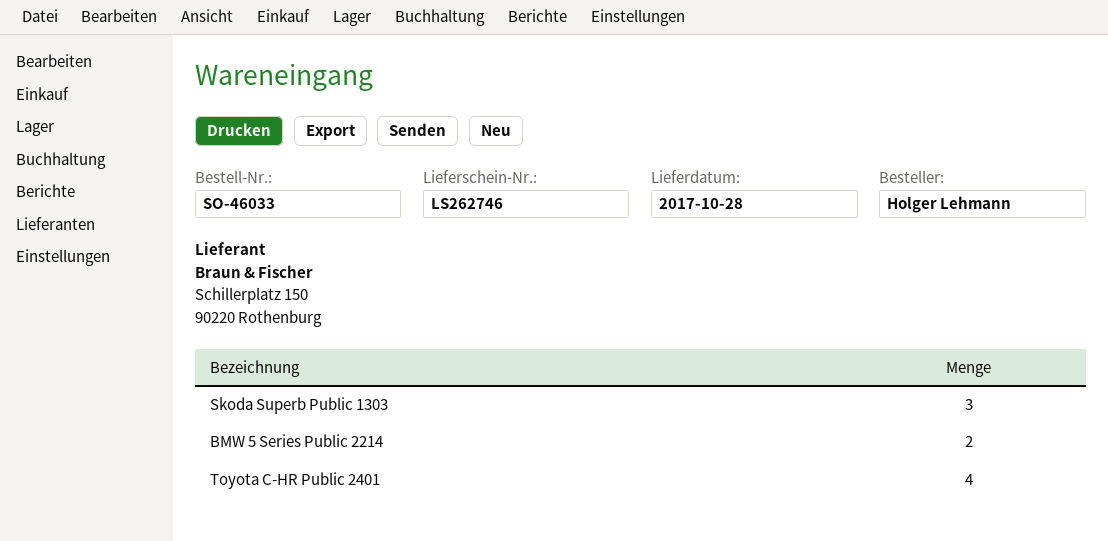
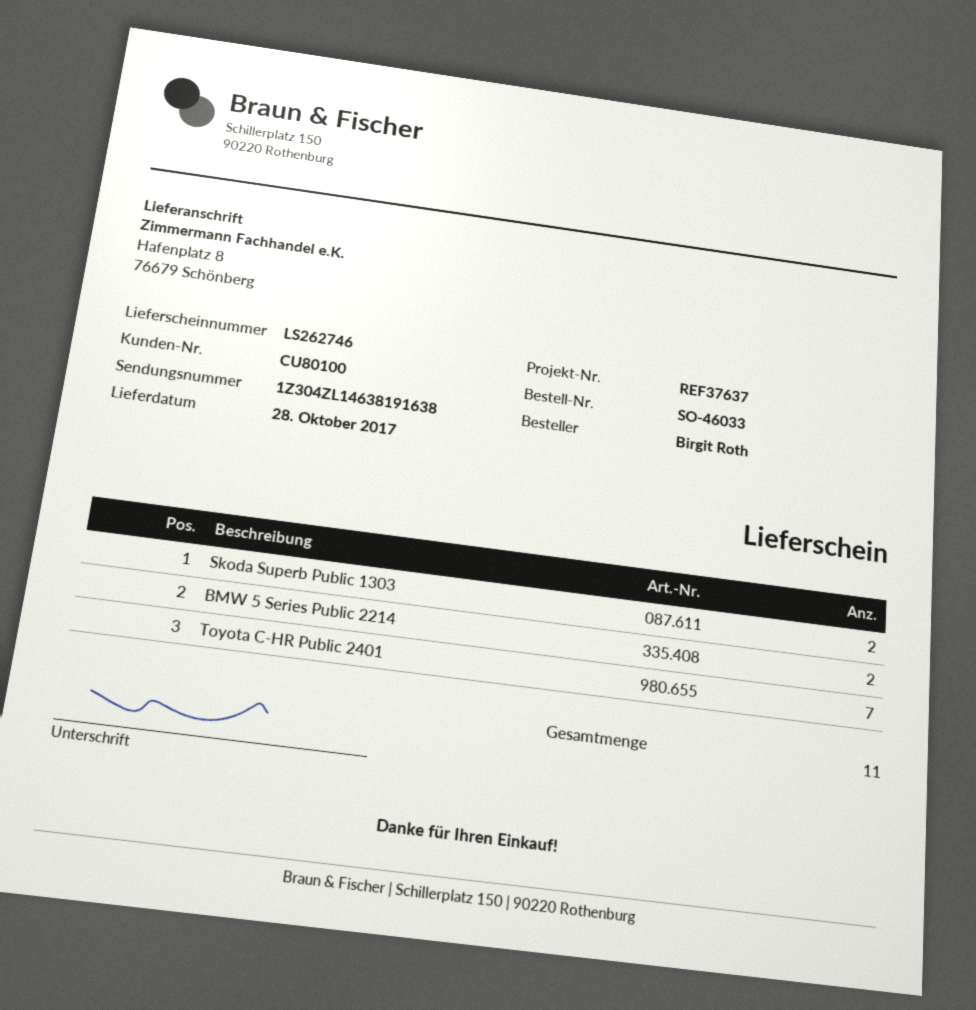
ordered by: Holger Lehmann -> Birgit Roth
Skoda Superb Public 1303: 3 -> 2
Toyota C-HR Public 2401: 4 -> 7

